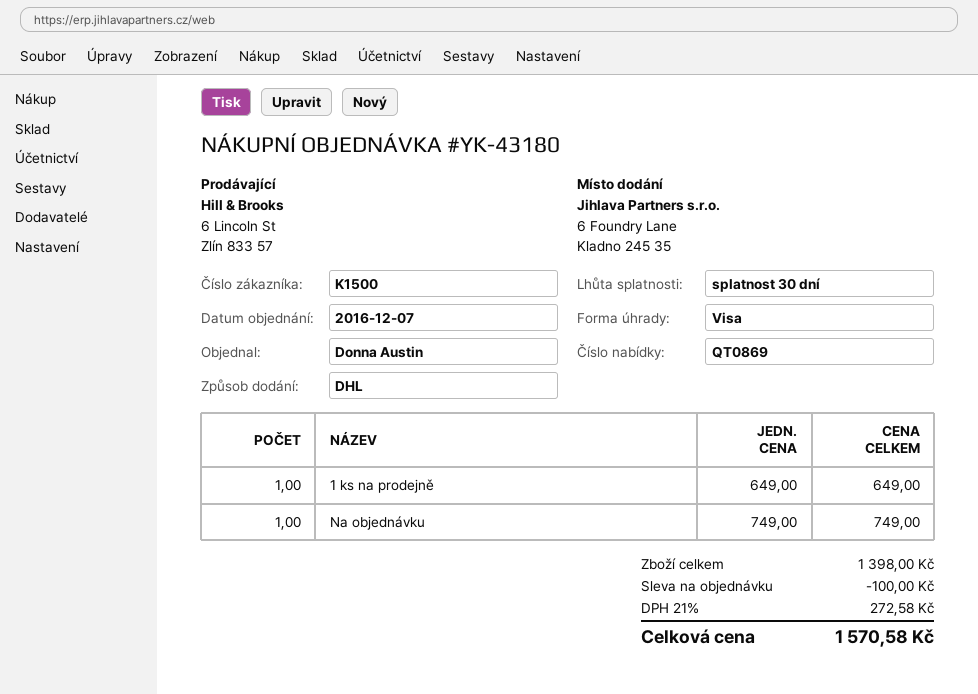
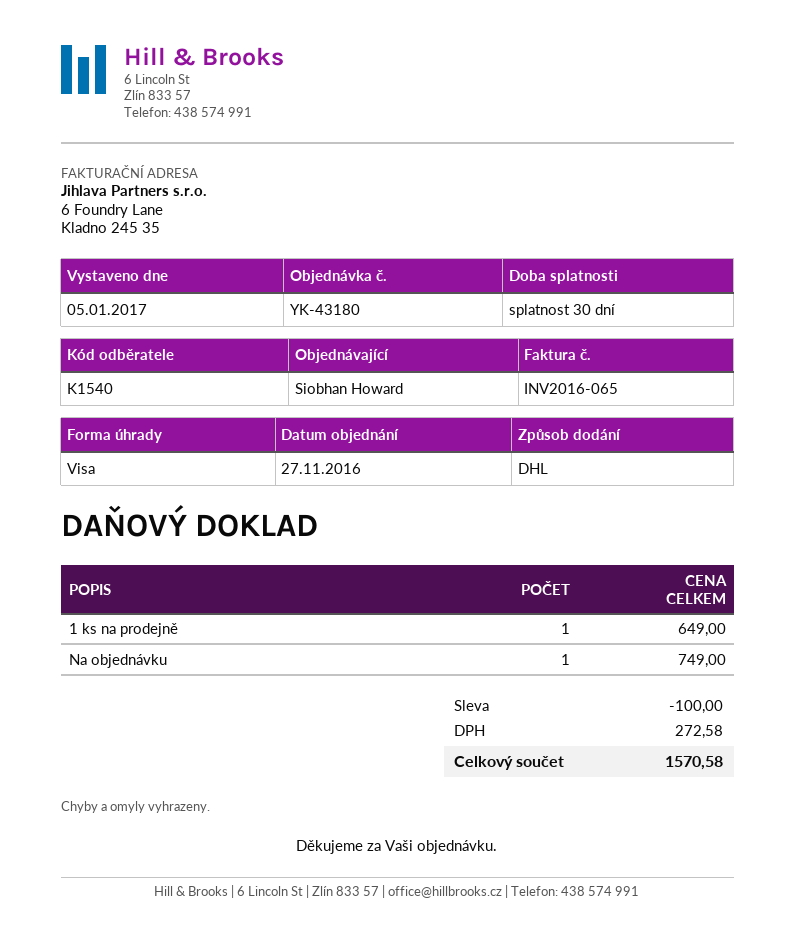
order date: 2016-12-07 -> 2016-11-27
customer number: K1500 -> K1540
ordered by: Donna Austin -> Siobhan Howard

